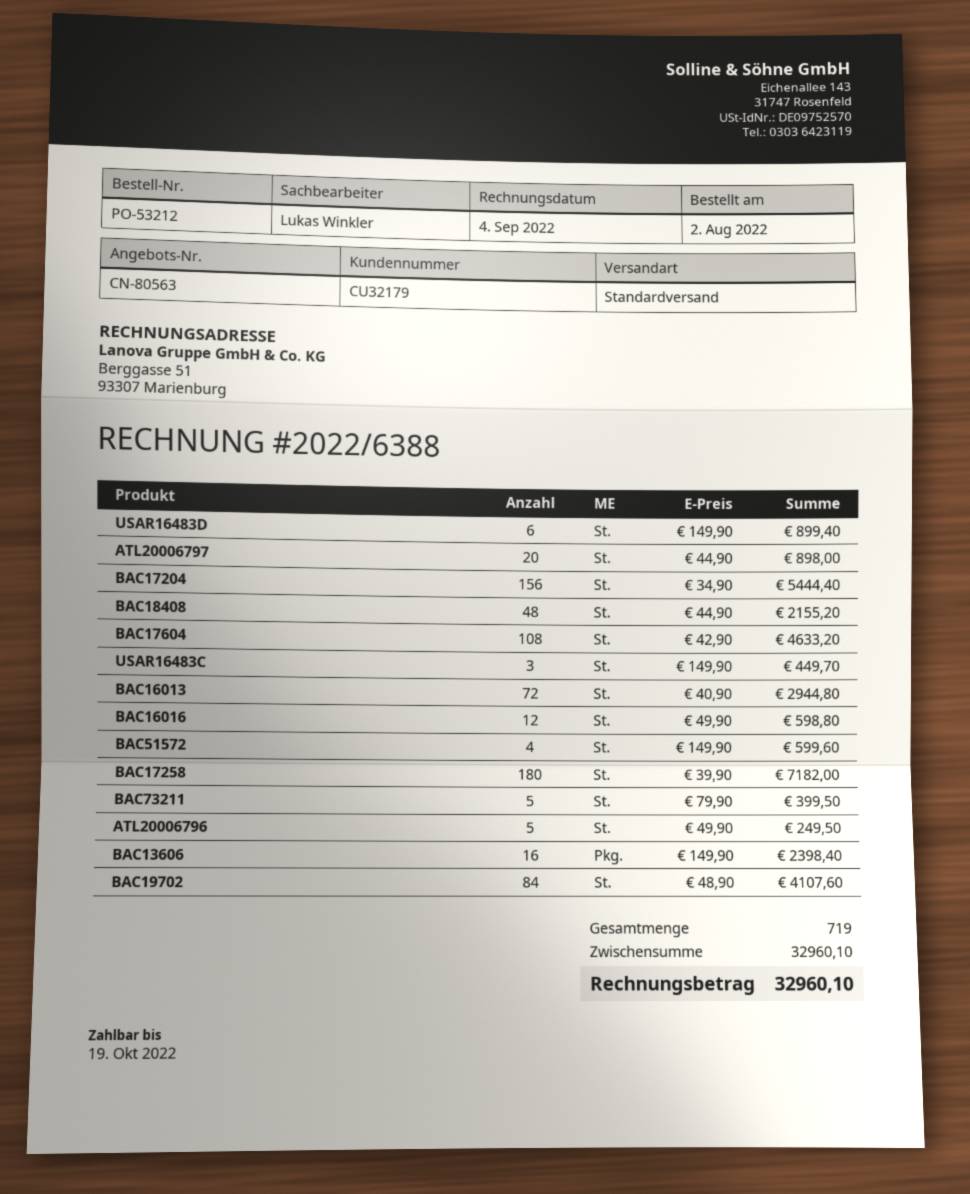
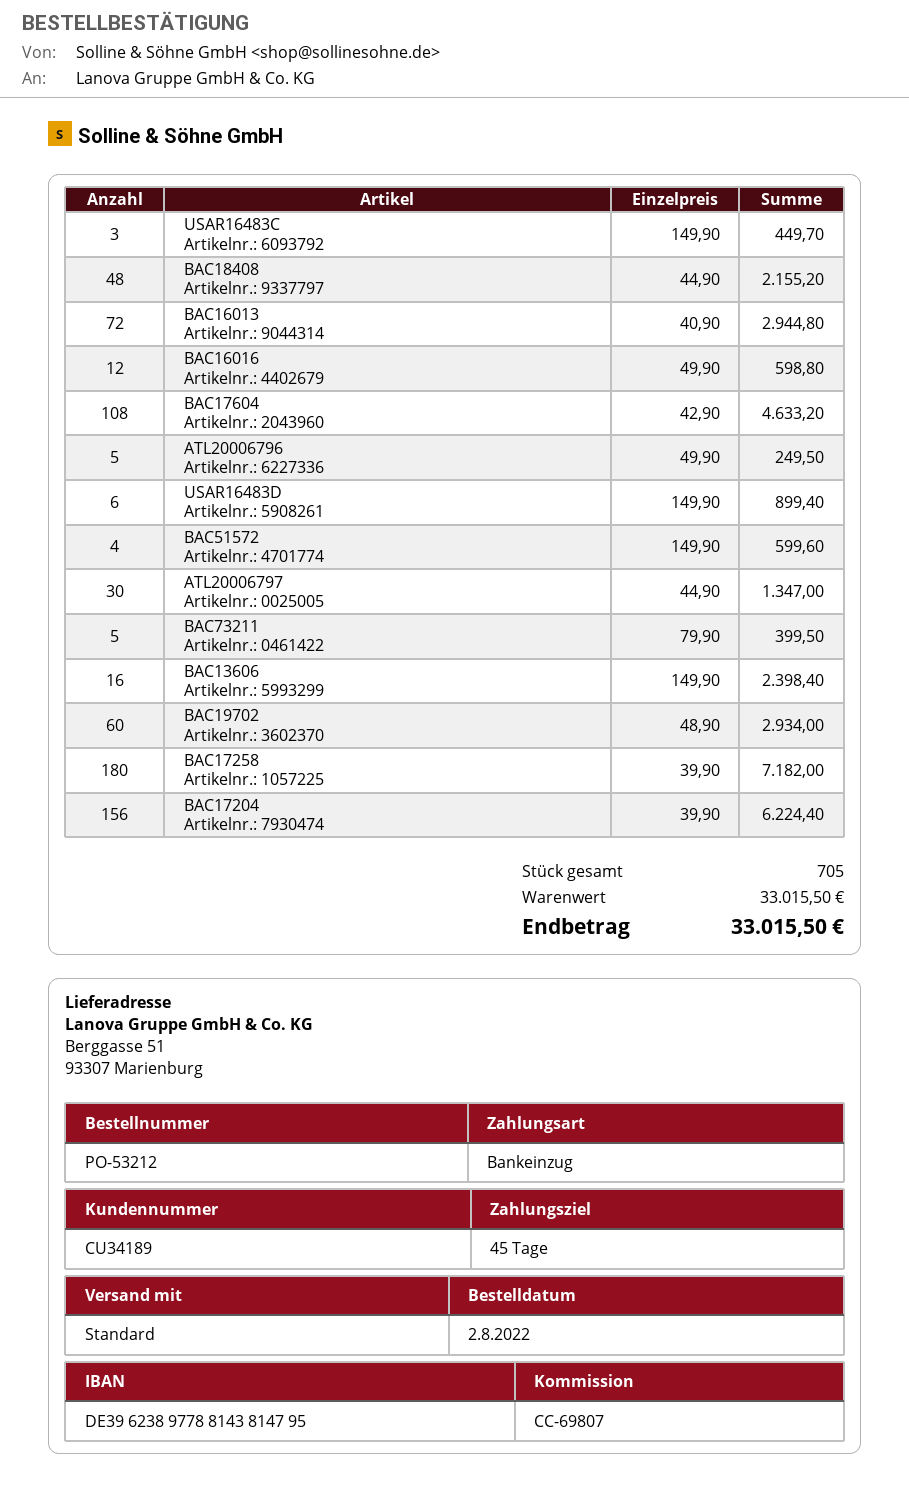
customer number: CU32179 -> CU34189
ATL20006797: 20 x 44.90 = 898.00 -> 30 x 44.90 = 1347.00
BAC17204: 156 x 34.90 = 5444.40 -> 156 x 39.90 = 6224.40
BAC19702: 84 x 48.90 = 4107.60 -> 60 x 48.90 = 2934.00
total quantity: 719 -> 705
subtotal: 32960.10 -> 33015.50
total: 32960.10 -> 33015.50

